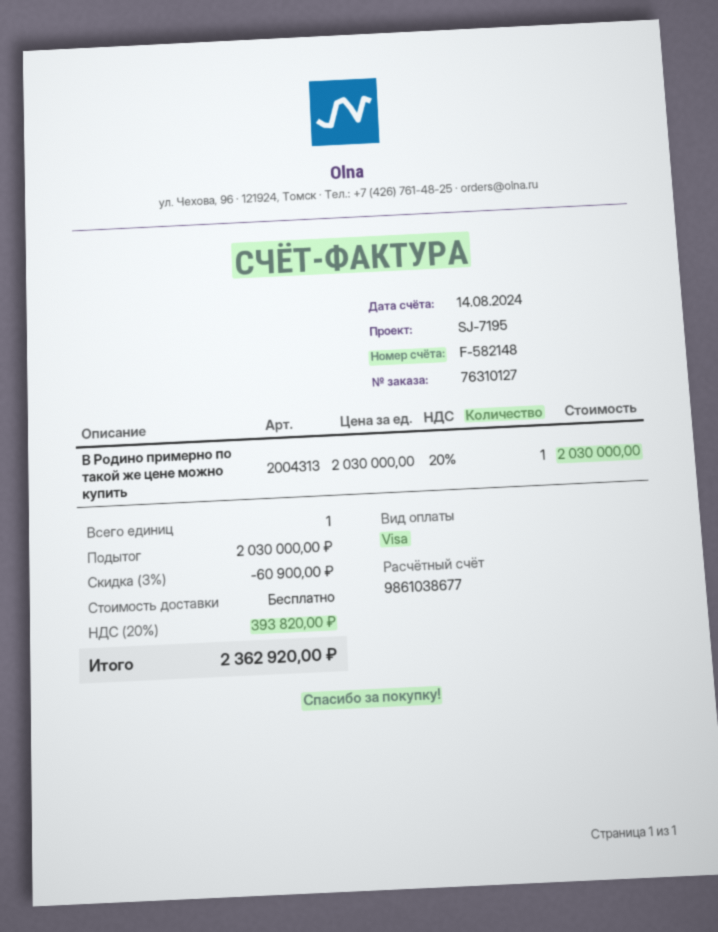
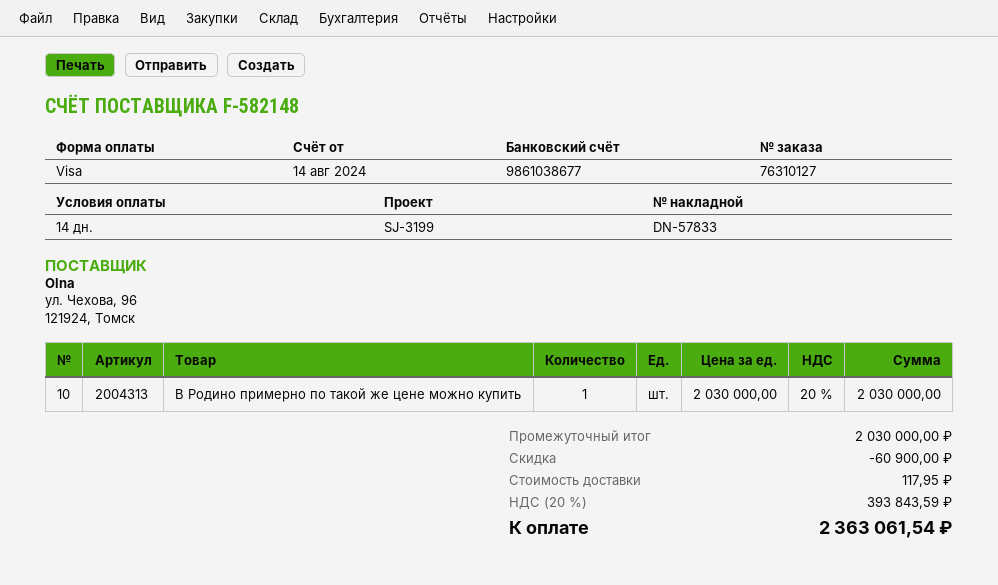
reference: SJ-7195 -> SJ-3199
shipping: 0.00 -> 117.95
tax: 20% = 393820.00 -> 20% = 393843.59
total: 2362920.00 -> 2363061.54

